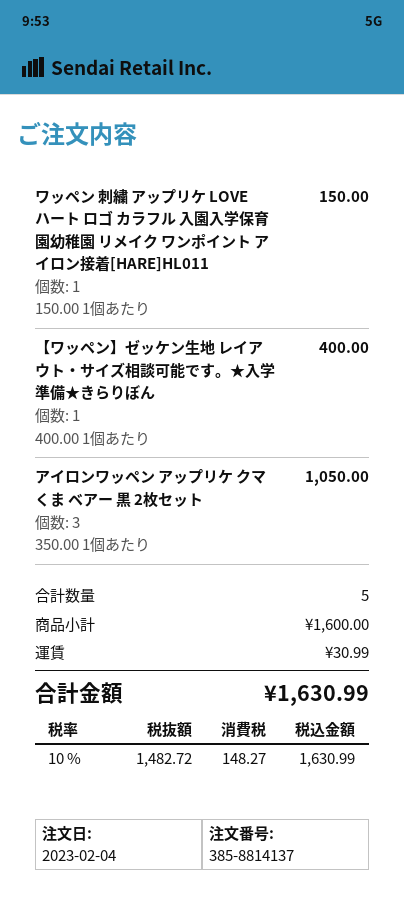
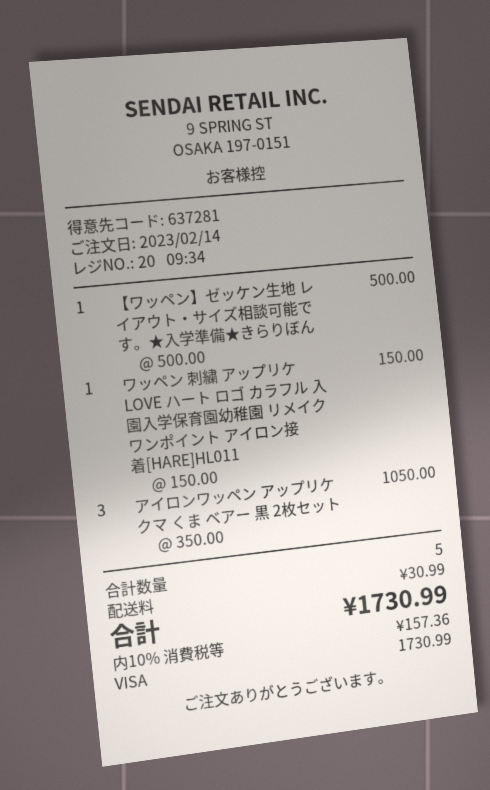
order date: 2023-02-04 -> 2023-02-14
【ワッペン】ゼッケン生地 レイアウト・サイズ相談可能です。★入学準備★きらりぼん: 1 x 400.00 = 400.00 -> 1 x 500.00 = 500.00
tax: 10% = 148.27 -> 10% = 157.36
total: 1630.99 -> 1730.99

